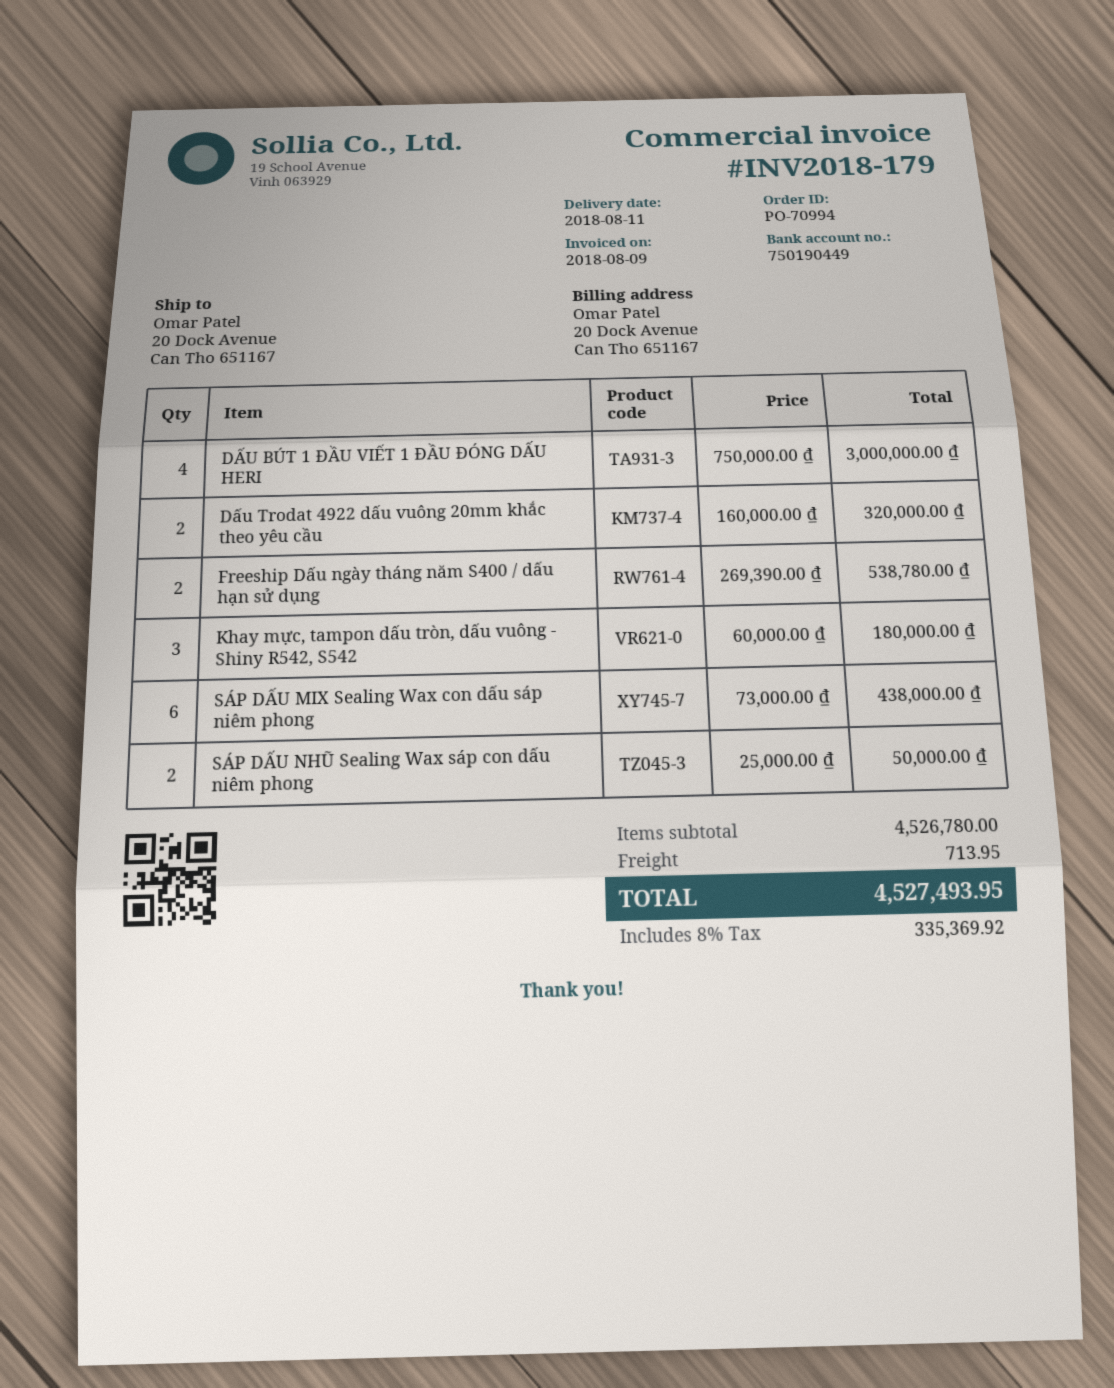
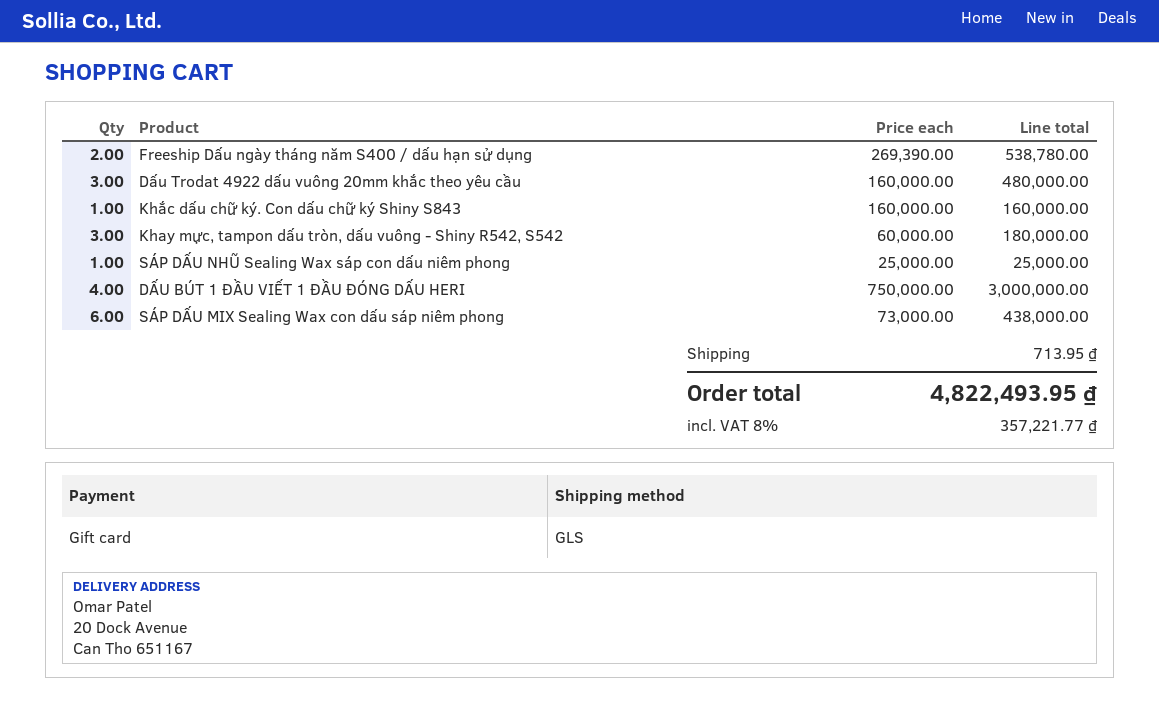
Dấu Trodat 4922 dấu vuông 20mm khắc theo yêu cầu: 2 x 160000.00 = 320000.00 -> 3 x 160000.00 = 480000.00
SÁP DẤU NHŨ Sealing Wax sáp con dấu niêm phong: 2 x 25000.00 = 50000.00 -> 1 x 25000.00 = 25000.00
Khắc dấu chữ ký. Con dấu chữ ký Shiny S843: none -> 1 x 160000.00 = 160000.00
tax: 8% = 335369.92 -> 8% = 357221.77
total: 4527493.95 -> 4822493.95

